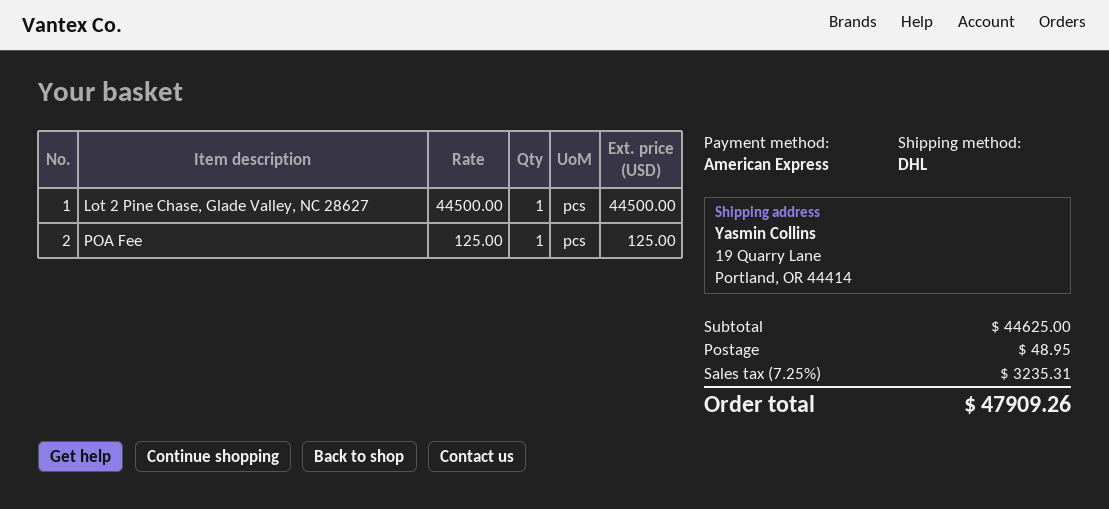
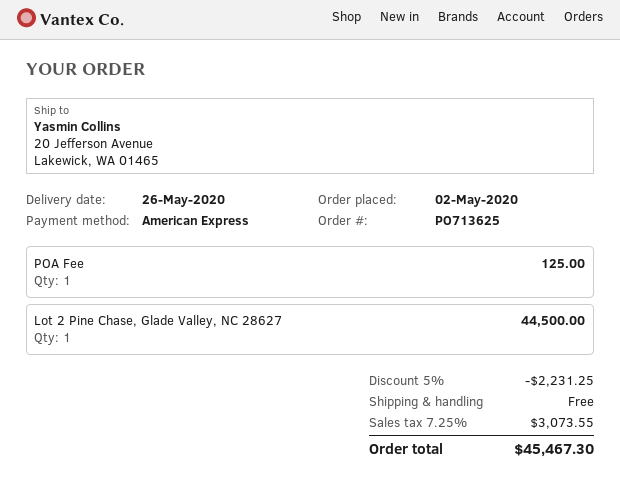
ship to: 19 Quarry Lane, Portland, OR 44414 -> 20 Jefferson Avenue, Lakewick, WA 01465
discount: none -> 5% = 2231.25
shipping: 48.95 -> 0.00
tax: 7.25% = 3235.31 -> 7.25% = 3073.55
total: 47909.26 -> 45467.30

